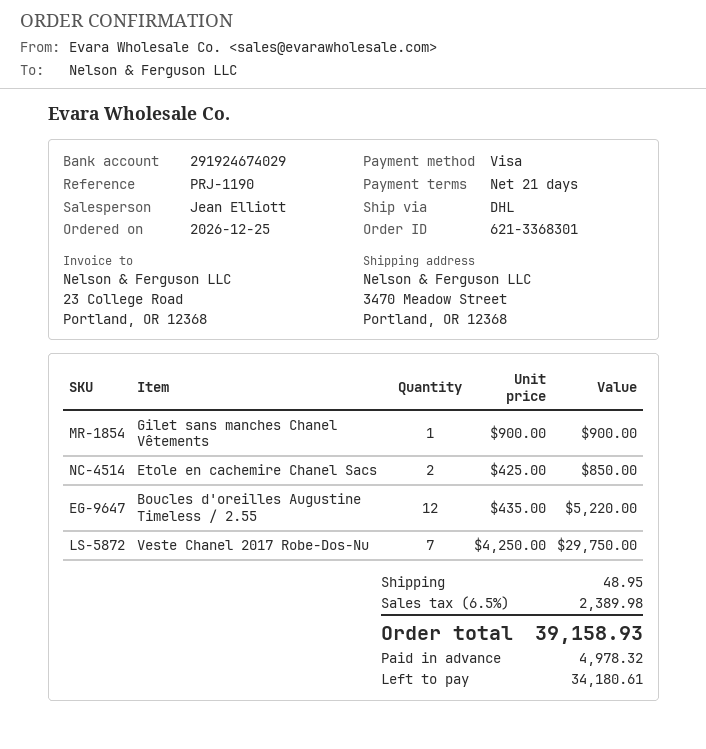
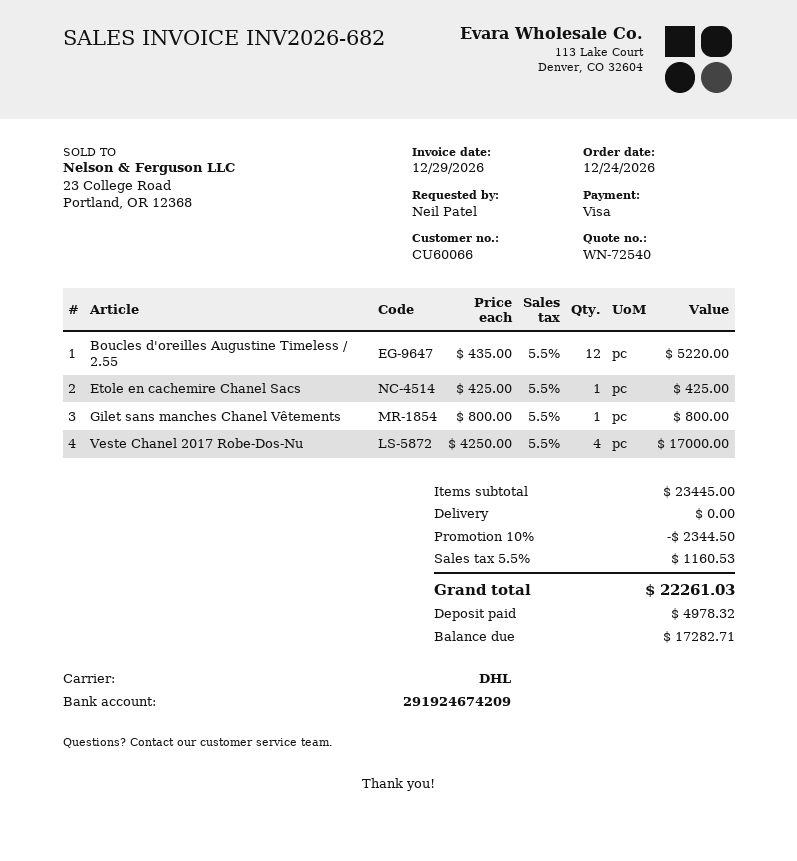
order date: 2026-12-25 -> 2026-12-24
bank account: 291924674029 -> 291924674209
Gilet sans manches Chanel Vêtements: 1 x 900.00 = 900.00 -> 1 x 800.00 = 800.00
Etole en cachemire Chanel Sacs: 2 x 425.00 = 850.00 -> 1 x 425.00 = 425.00
Veste Chanel 2017 Robe-Dos-Nu: 7 x 4250.00 = 29750.00 -> 4 x 4250.00 = 17000.00
discount: none -> 10% = 2344.50
shipping: 48.95 -> 0.00
tax: 6.5% = 2389.98 -> 5.5% = 1160.53
total: 39158.93 -> 22261.03
balance: 34180.61 -> 17282.71

